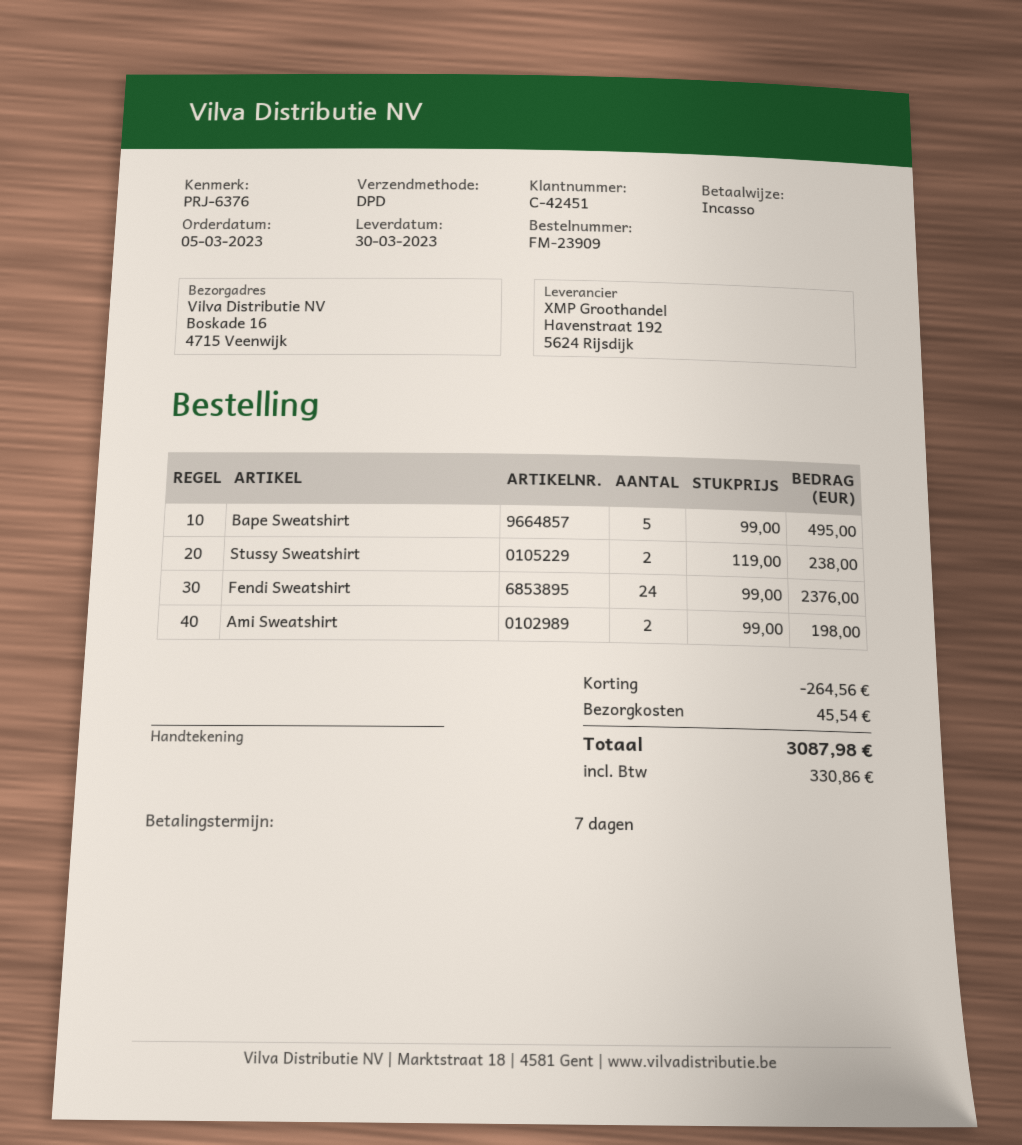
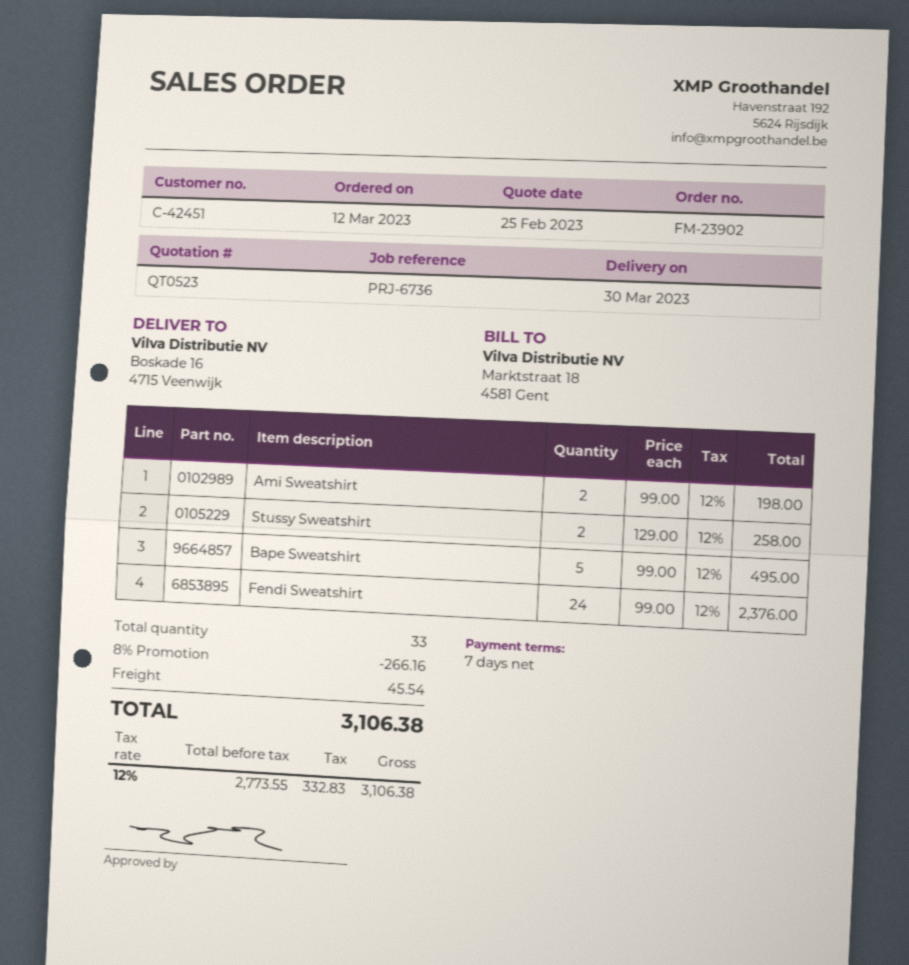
order number: FM-23909 -> FM-23902
order date: 2023-03-05 -> 2023-03-12
reference: PRJ-6376 -> PRJ-6736
Stussy Sweatshirt: 2 x 119.00 = 238.00 -> 2 x 129.00 = 258.00
discount: 264.56 -> 266.16
tax: 330.86 -> 332.83
total: 3087.98 -> 3106.38

